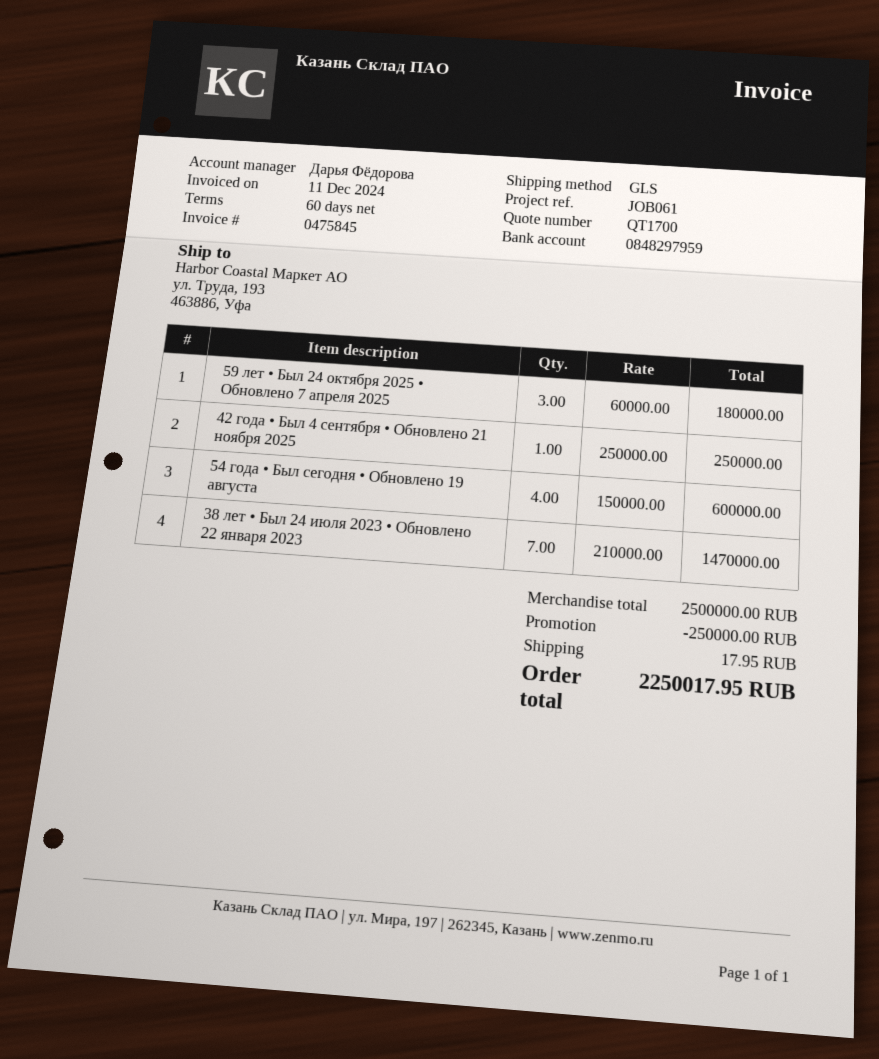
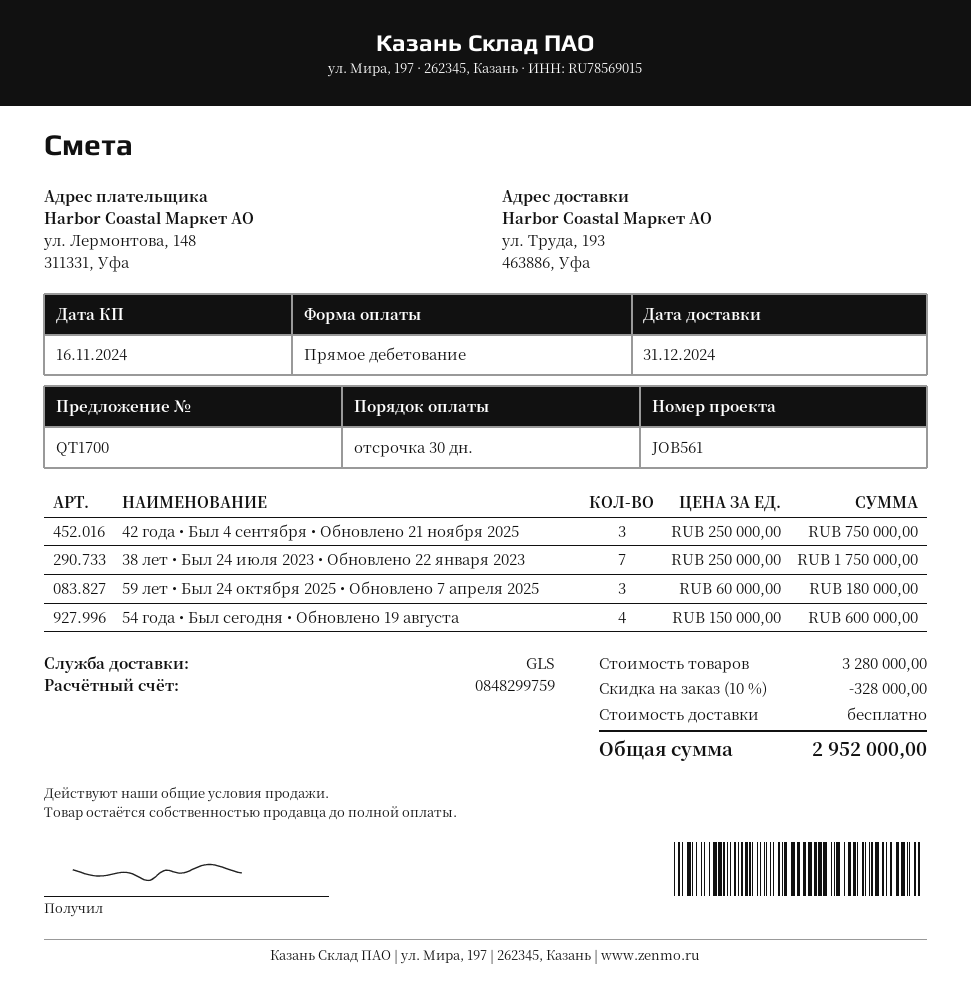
payment terms: 60 days -> 30 days
reference: JOB061 -> JOB561
bank account: 0848297959 -> 0848299759
42 года • Был 4 сентября • Обновлено 21 ноября 2025: 1 x 250000.00 = 250000.00 -> 3 x 250000.00 = 750000.00
38 лет • Был 24 июля 2023 • Обновлено 22 января 2023: 7 x 210000.00 = 1470000.00 -> 7 x 250000.00 = 1750000.00
subtotal: 2500000.00 -> 3280000.00
discount: 250000.00 -> 328000.00
shipping: 17.95 -> 0.00
total: 2250017.95 -> 2952000.00

